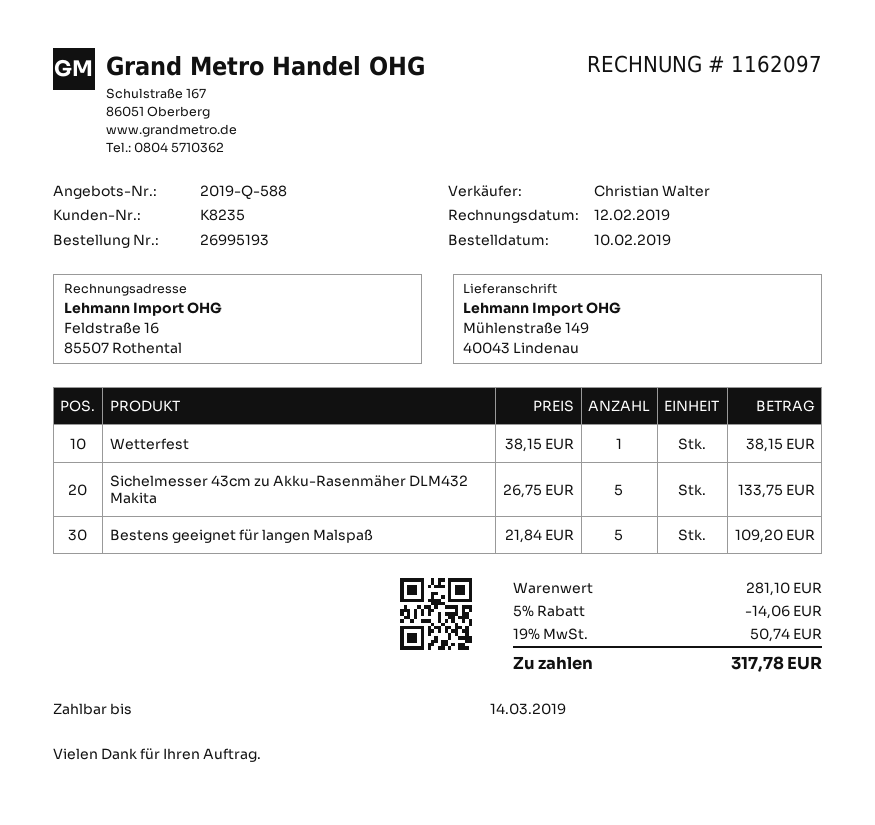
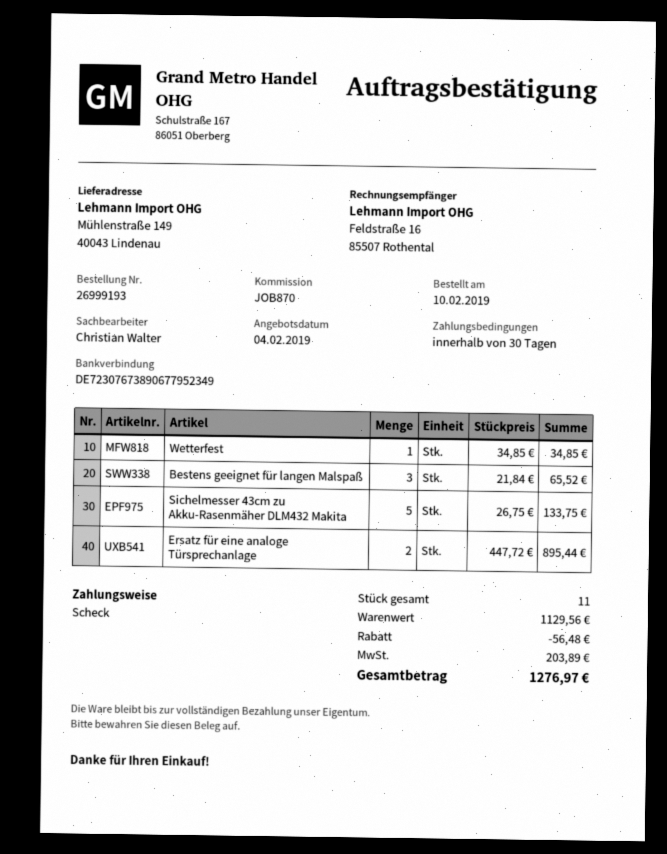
order number: 26995193 -> 26999193
Wetterfest: 1 x 38.15 = 38.15 -> 1 x 34.85 = 34.85
Bestens geeignet für langen Malspaß: 5 x 21.84 = 109.20 -> 3 x 21.84 = 65.52
Ersatz für eine analoge Türsprechanlage: none -> 2 x 447.72 = 895.44
subtotal: 281.10 -> 1129.56
discount: 14.06 -> 56.48
tax: 50.74 -> 203.89
total: 317.78 -> 1276.97

